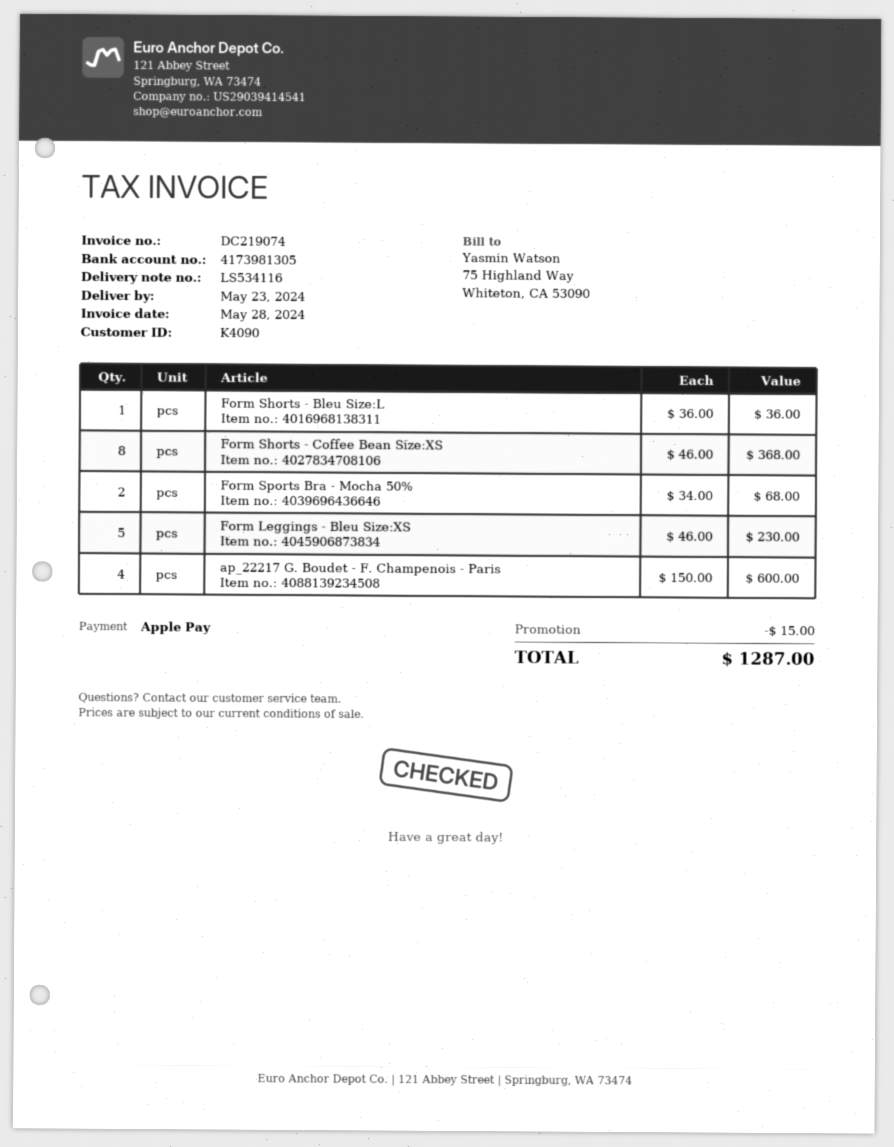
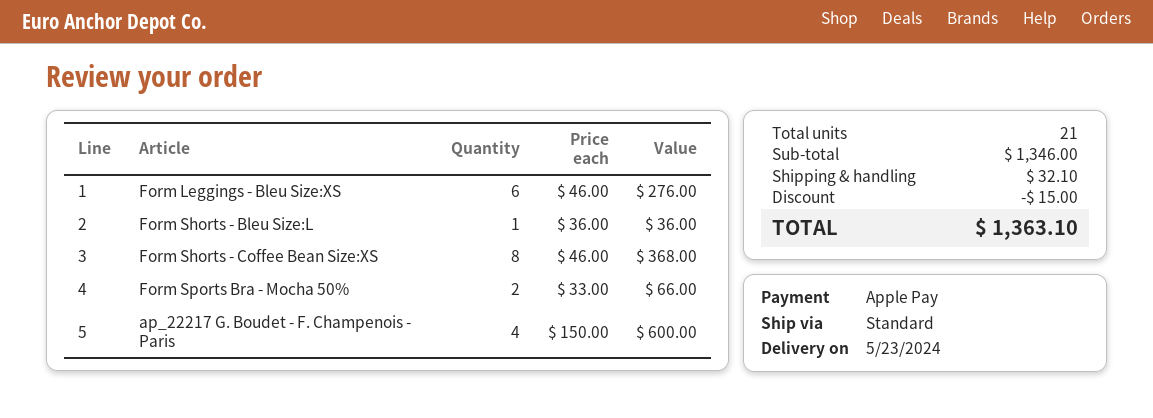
Form Sports Bra - Mocha 50%: 2 x 34.00 = 68.00 -> 2 x 33.00 = 66.00
Form Leggings - Bleu Size:XS: 5 x 46.00 = 230.00 -> 6 x 46.00 = 276.00
shipping: none -> 32.10
total: 1287.00 -> 1363.10

